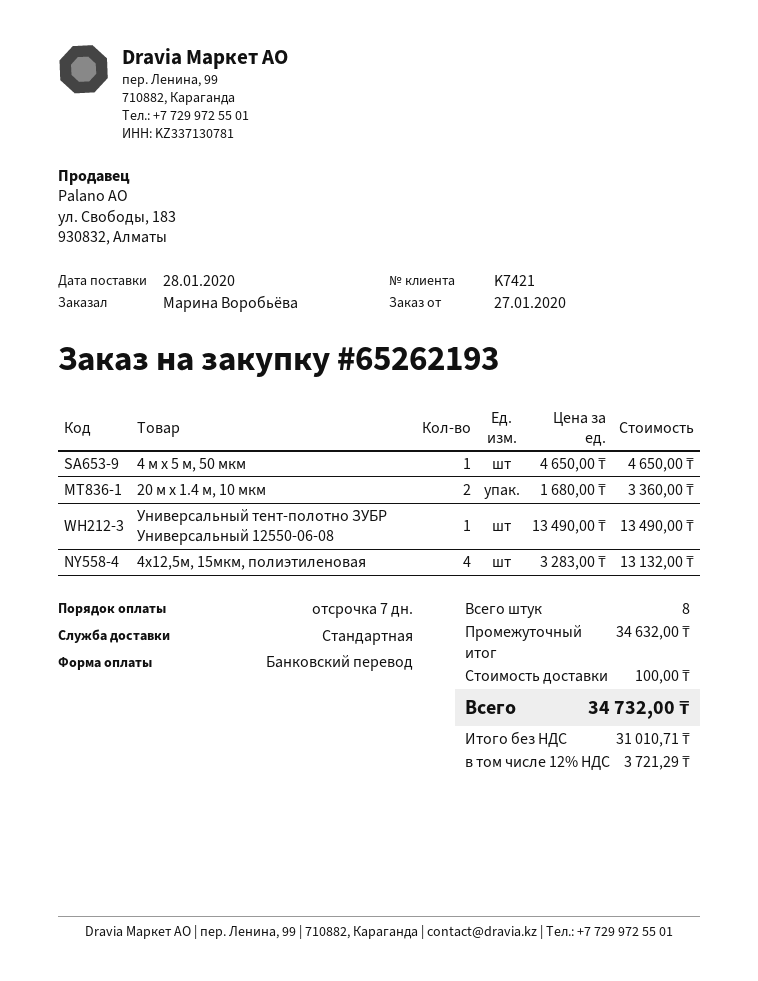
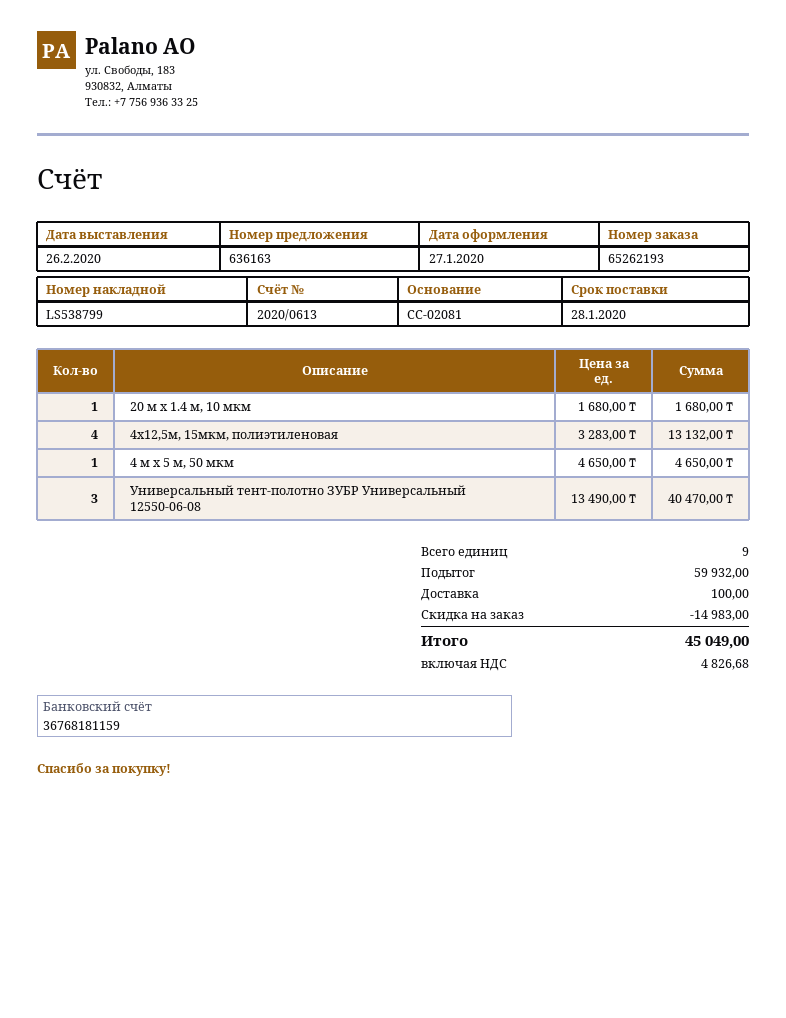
20 м x 1.4 м, 10 мкм: 2 x 1680.00 = 3360.00 -> 1 x 1680.00 = 1680.00
Универсальный тент-полотно ЗУБР Универсальный 12550-06-08: 1 x 13490.00 = 13490.00 -> 3 x 13490.00 = 40470.00
total quantity: 8 -> 9
subtotal: 34632.00 -> 59932.00
discount: none -> 14983.00
tax: 3721.29 -> 4826.68
total: 34732.00 -> 45049.00

